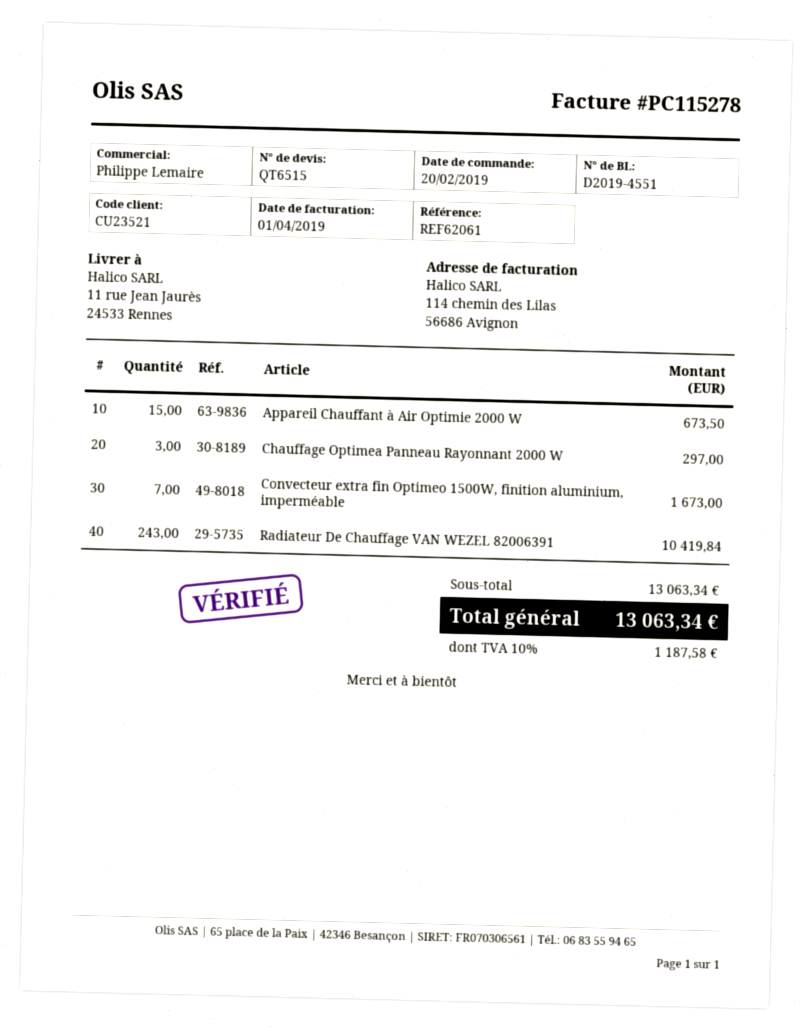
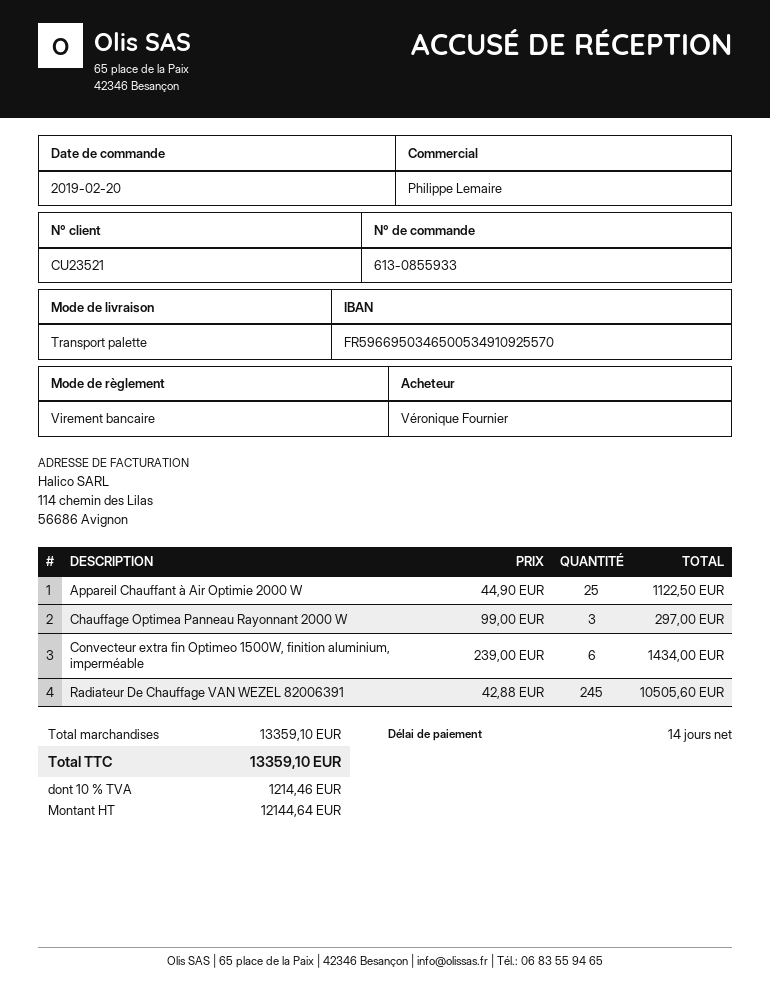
Appareil Chauffant à Air Optimie 2000 W: 15 for 673.50 -> 25 for 1122.50
Convecteur extra fin Optimeo 1500W, finition aluminium, imperméable: 7 for 1673.00 -> 6 for 1434.00
Radiateur De Chauffage VAN WEZEL 82006391: 243 for 10419.84 -> 245 for 10505.60
subtotal: 13063.34 -> 13359.10
tax: 10% = 1187.58 -> 10% = 1214.46
total: 13063.34 -> 13359.10

